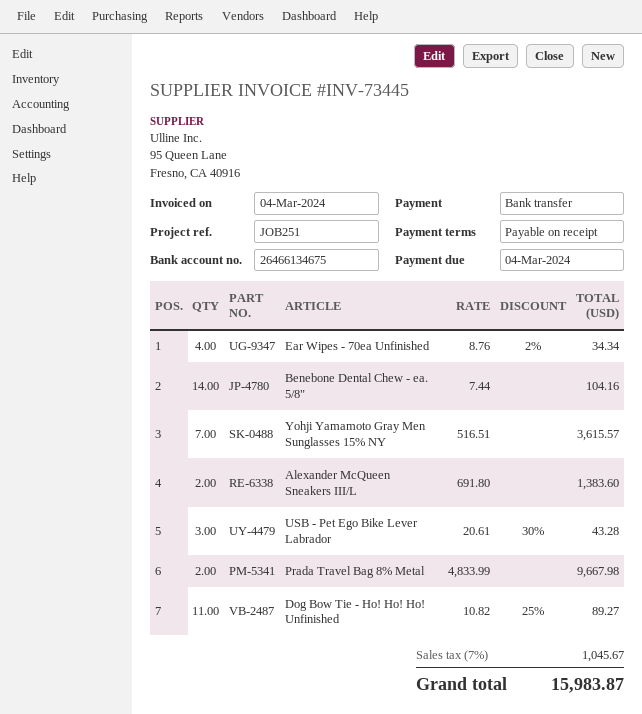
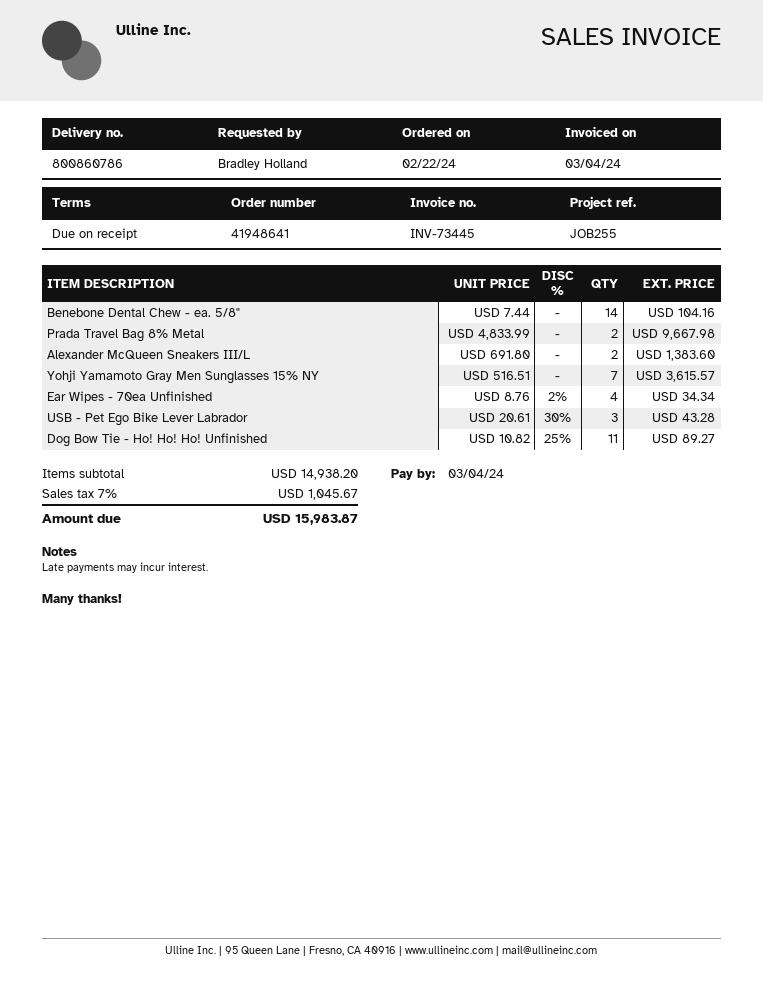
reference: JOB251 -> JOB255

